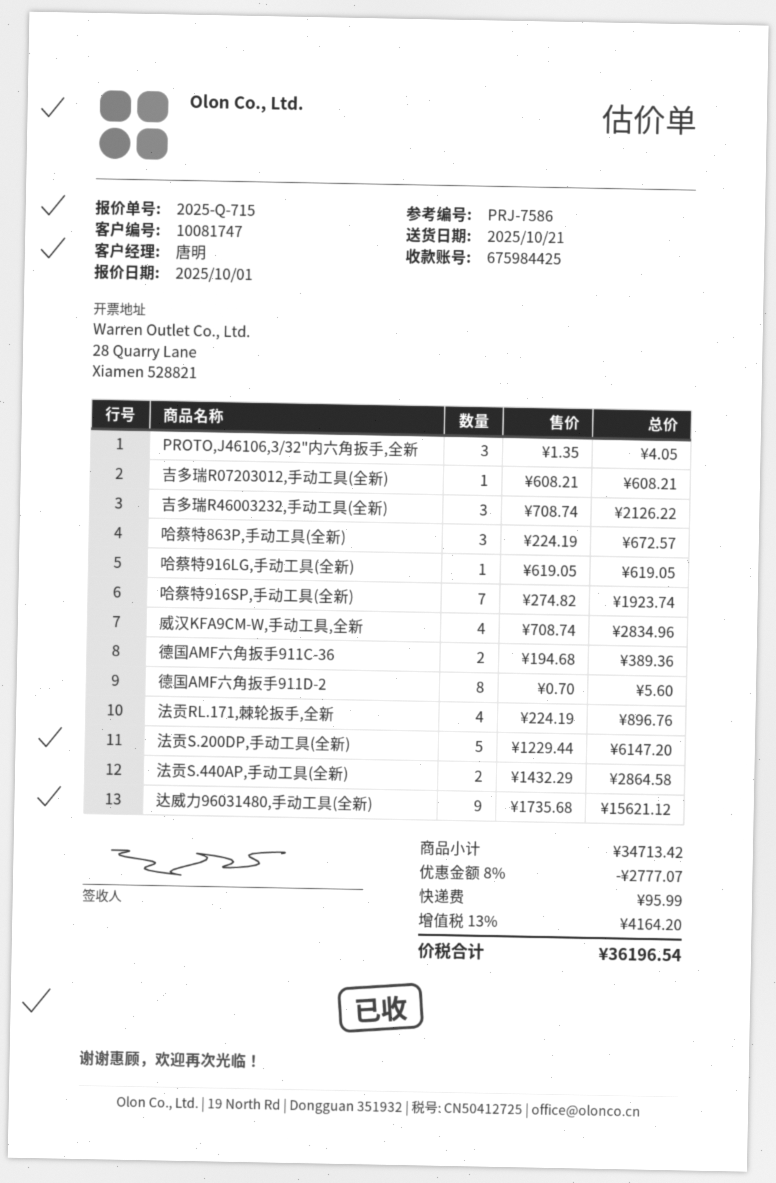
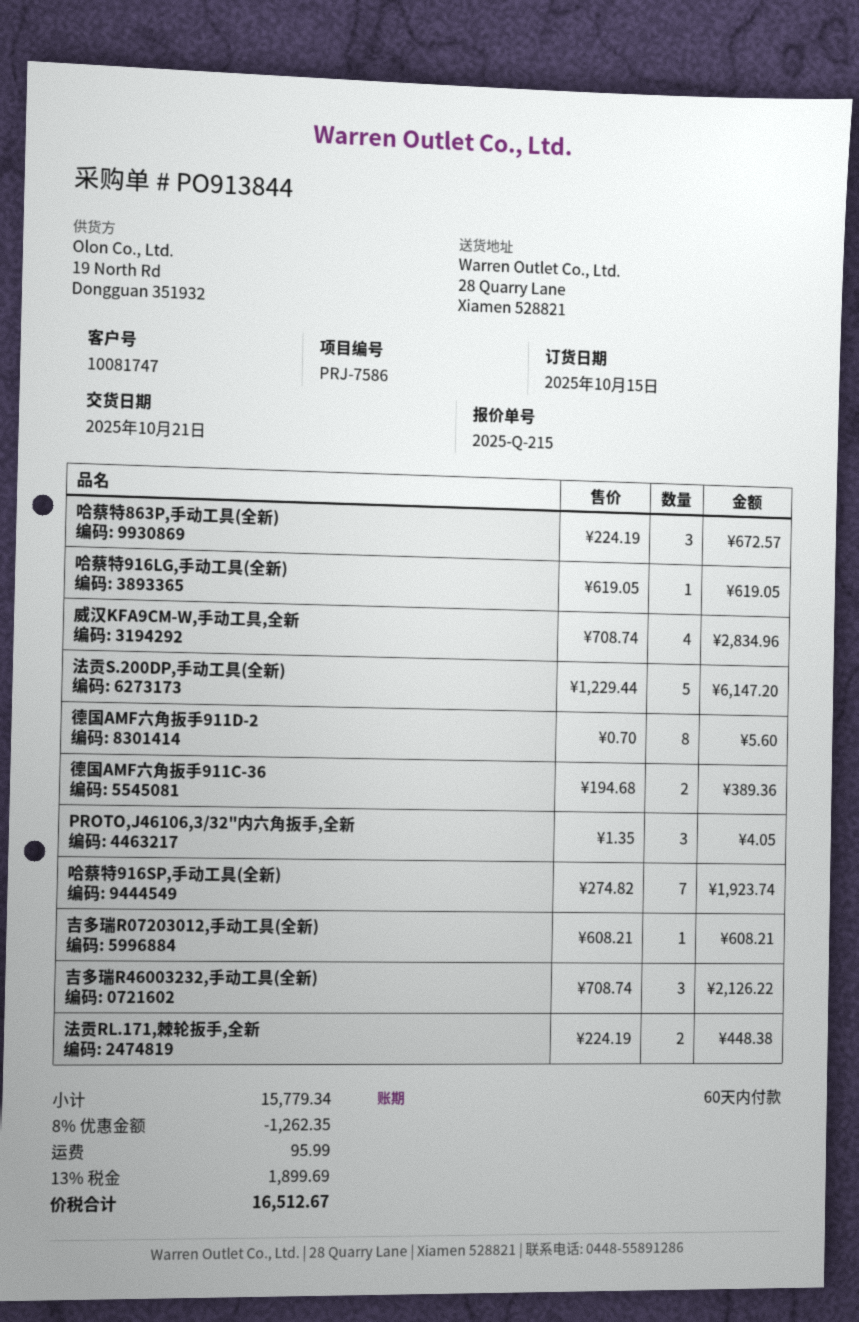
quote number: 2025-Q-715 -> 2025-Q-215
法贡RL.171,棘轮扳手,全新: 4 x 224.19 = 896.76 -> 2 x 224.19 = 448.38
法贡S.440AP,手动工具(全新): 2 x 1432.29 = 2864.58 -> none
达威力96031480,手动工具(全新): 9 x 1735.68 = 15621.12 -> none
subtotal: 34713.42 -> 15779.34
discount: 8% = 2777.07 -> 8% = 1262.35
tax: 13% = 4164.20 -> 13% = 1899.69
total: 36196.54 -> 16512.67

